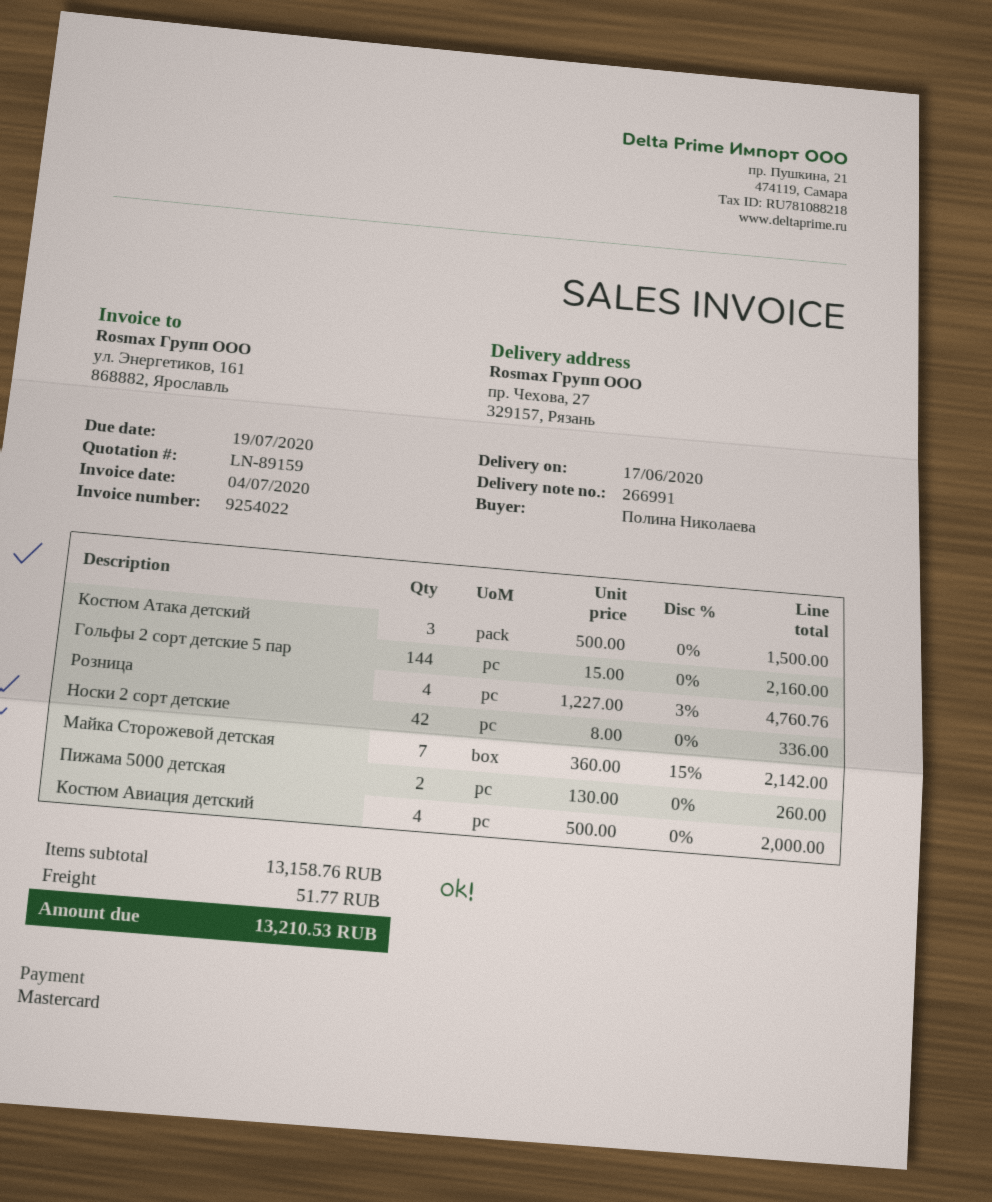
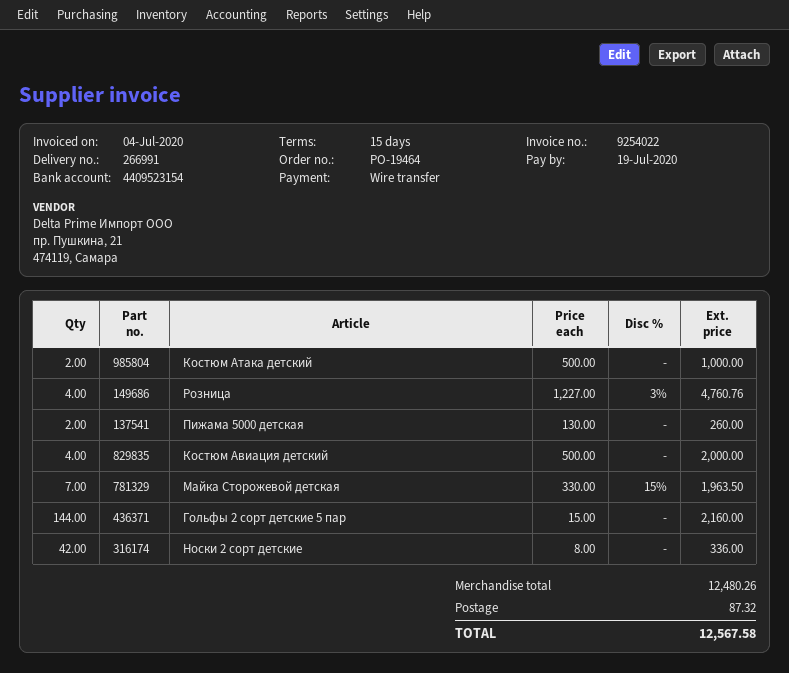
payment method: Mastercard -> bank transfer
Костюм Атака детский: 3 x 500.00 = 1500.00 -> 2 x 500.00 = 1000.00
Майка Сторожевой детская: 7 x 360.00 - 15% = 2142.00 -> 7 x 330.00 - 15% = 1963.50
subtotal: 13158.76 -> 12480.26
shipping: 51.77 -> 87.32
total: 13210.53 -> 12567.58

